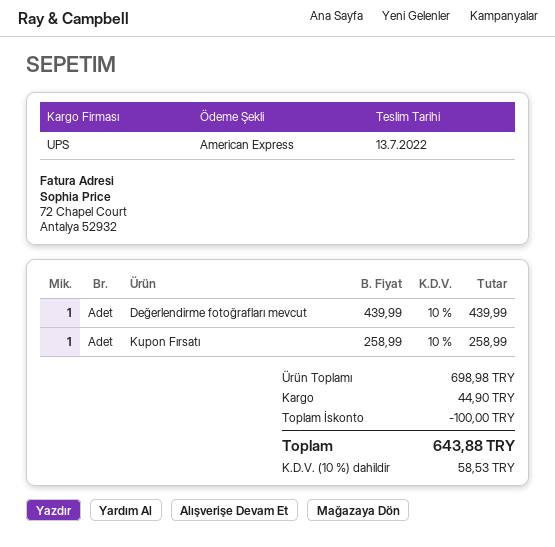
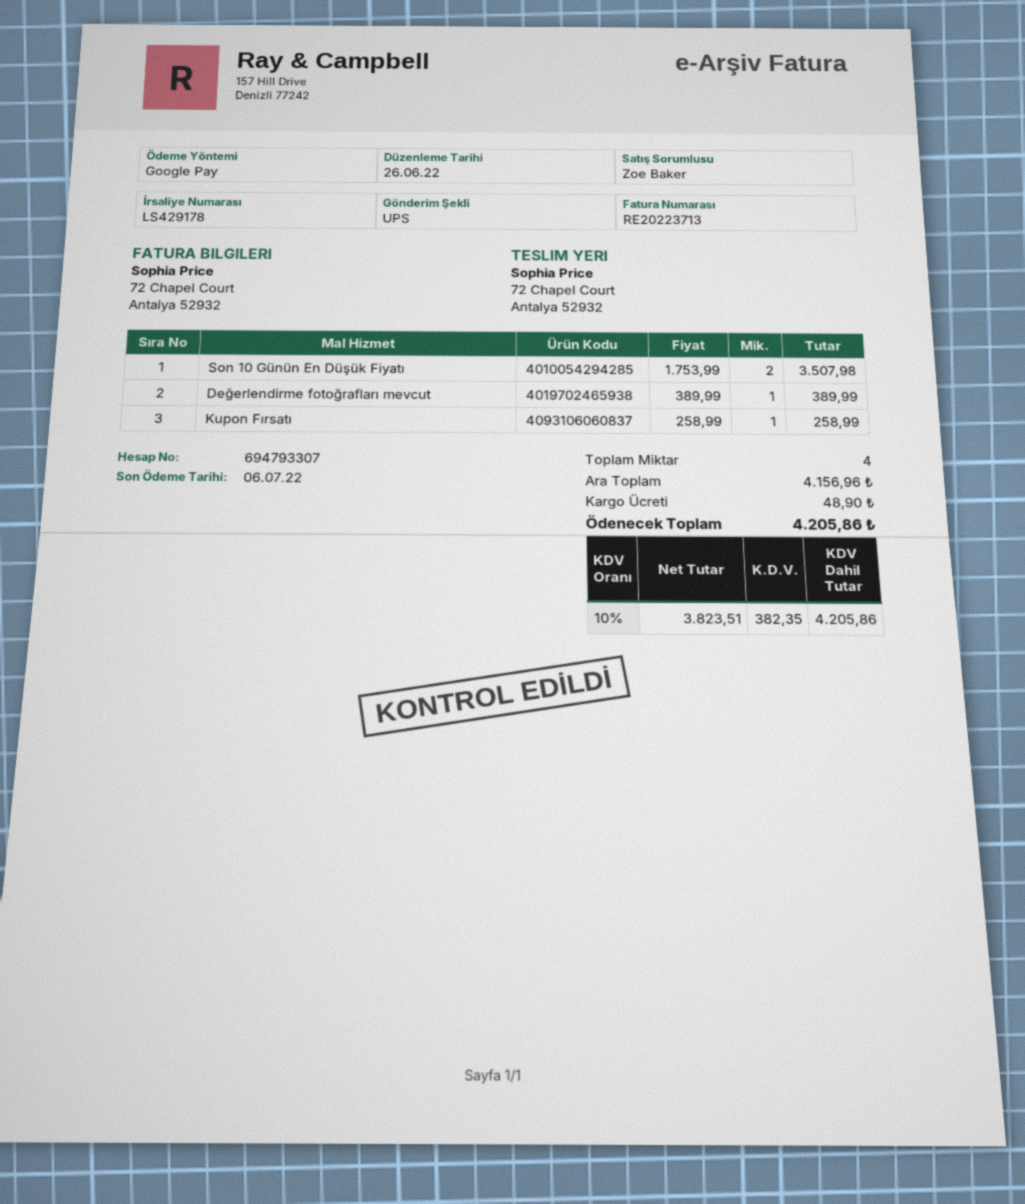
payment method: American Express -> Google Pay
Değerlendirme fotoğrafları mevcut: 1 x 439.99 = 439.99 -> 1 x 389.99 = 389.99
Son 10 Günün En Düşük Fiyatı: none -> 2 x 1753.99 = 3507.98
subtotal: 698.98 -> 4156.96
discount: 100.00 -> none
shipping: 44.90 -> 48.90
tax: 10% = 58.53 -> 10% = 382.35
total: 643.88 -> 4205.86

